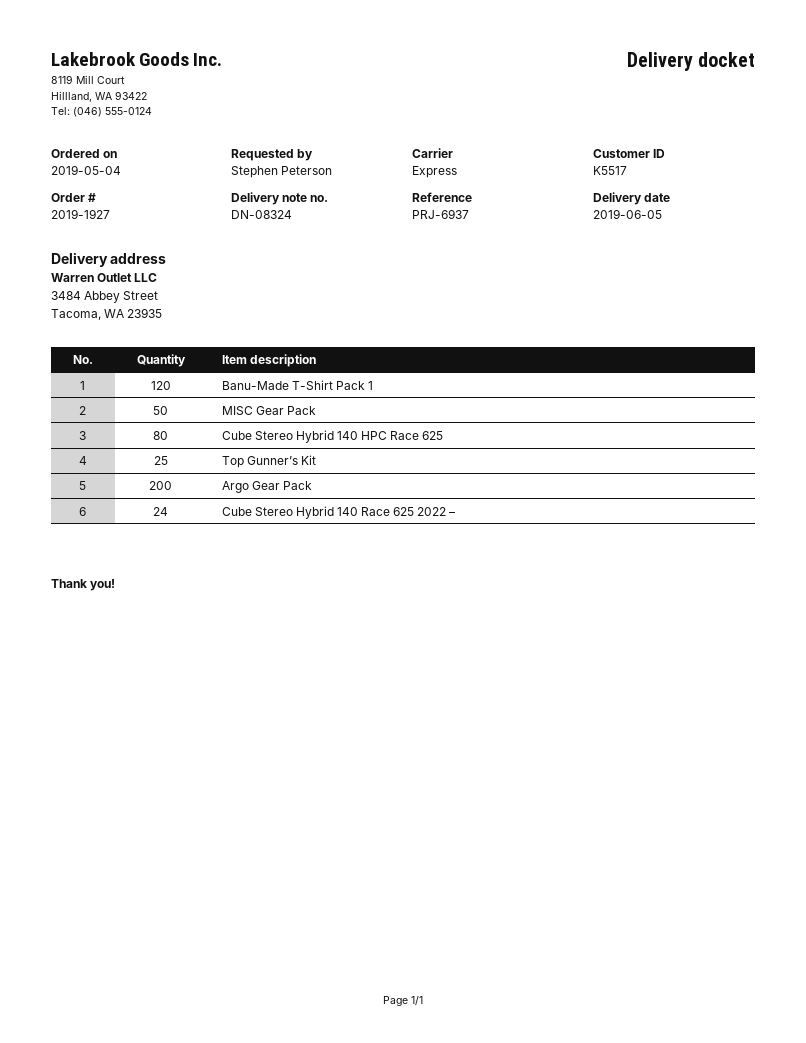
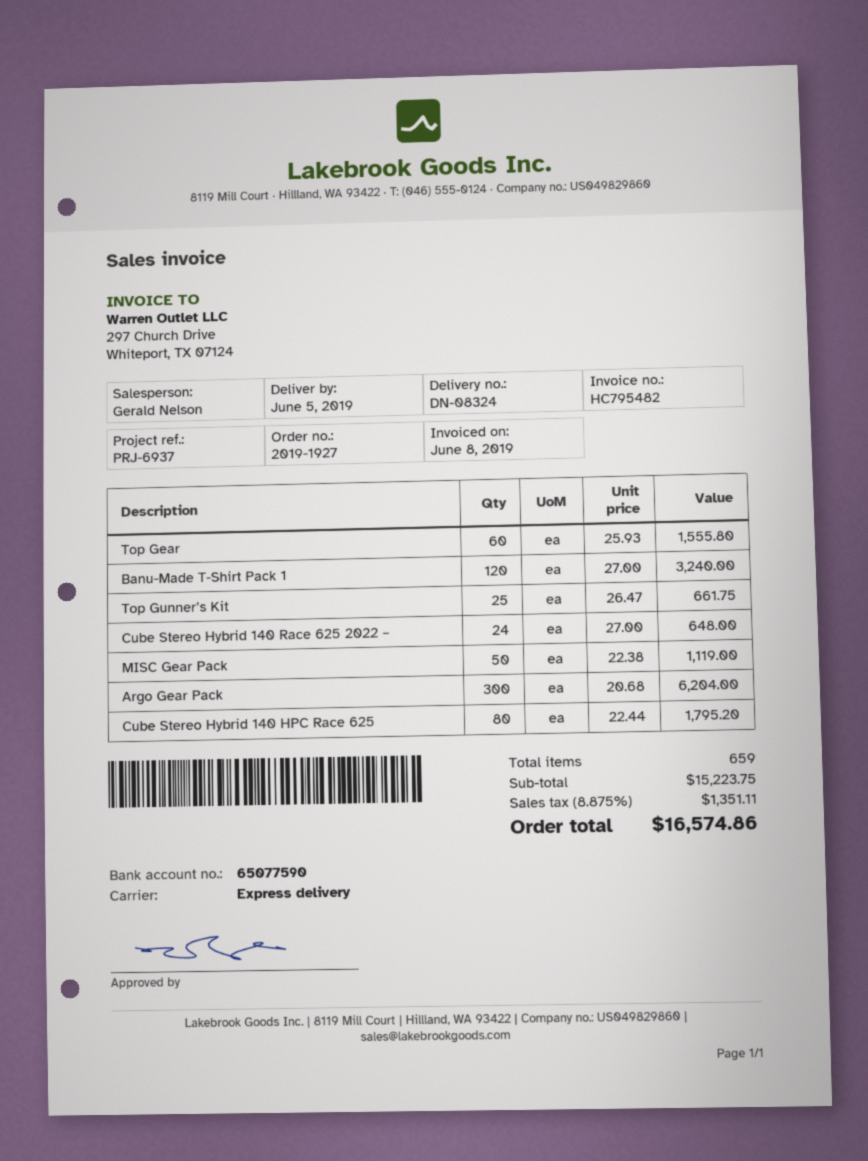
Argo Gear Pack: 200 -> 300
Top Gear: none -> 60

